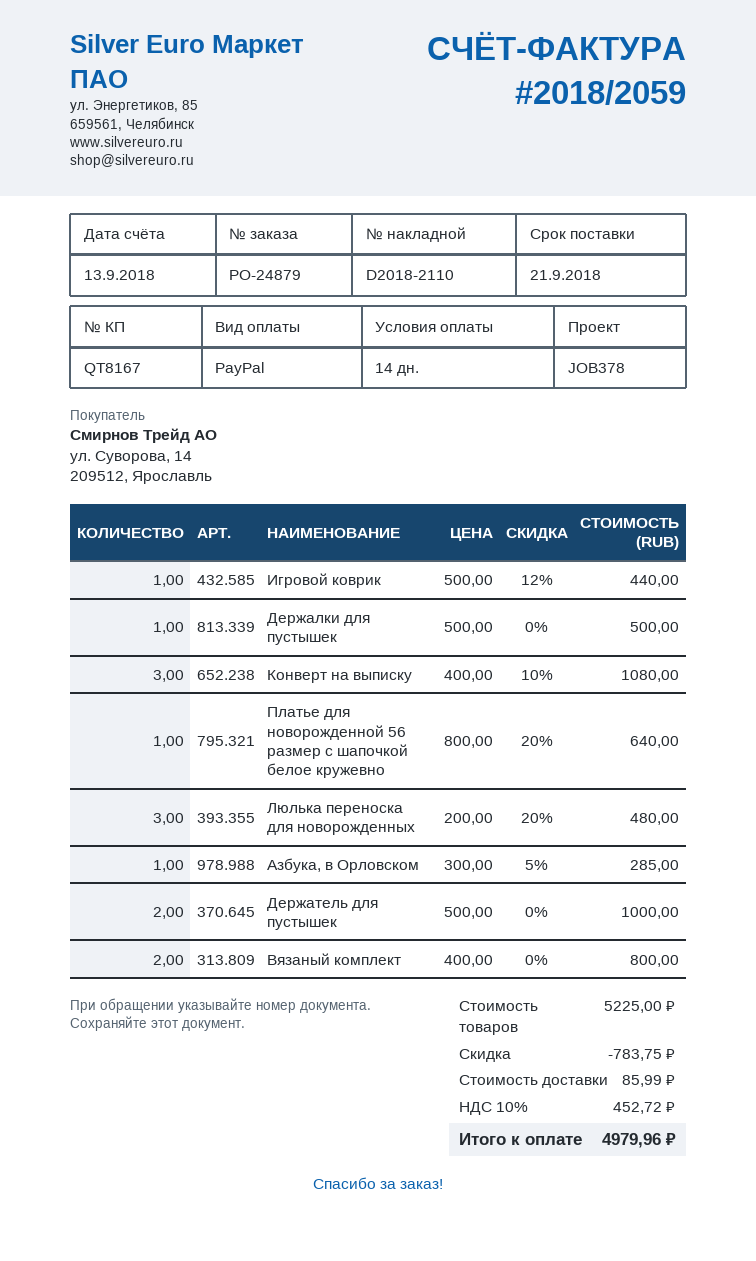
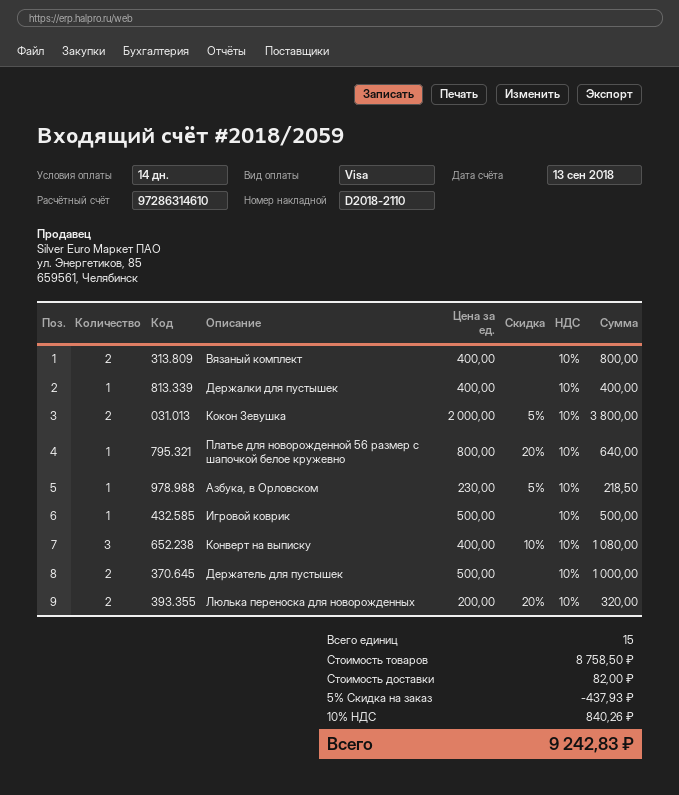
payment method: PayPal -> Visa
Игровой коврик: 1 x 500.00 - 12% = 440.00 -> 1 x 500.00 = 500.00
Держалки для пустышек: 1 x 500.00 = 500.00 -> 1 x 400.00 = 400.00
Люлька переноска для новорожденных: 3 x 200.00 - 20% = 480.00 -> 2 x 200.00 - 20% = 320.00
Азбука, в Орловском: 1 x 300.00 - 5% = 285.00 -> 1 x 230.00 - 5% = 218.50
Кокон Зевушка: none -> 2 x 2000.00 - 5% = 3800.00
subtotal: 5225.00 -> 8758.50
discount: 783.75 -> 437.93
shipping: 85.99 -> 82.00
tax: 10% = 452.72 -> 10% = 840.26
total: 4979.96 -> 9242.83

